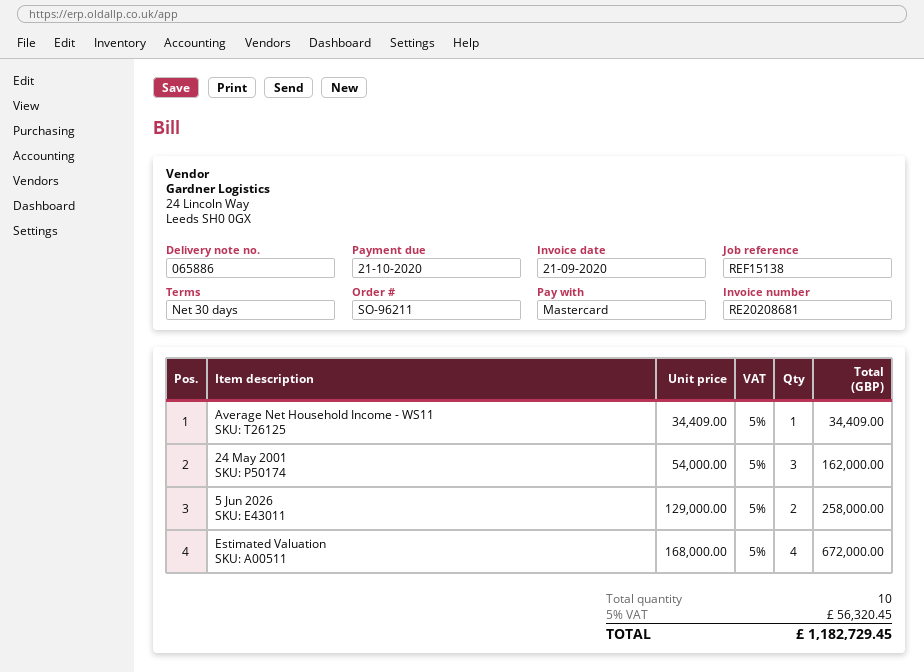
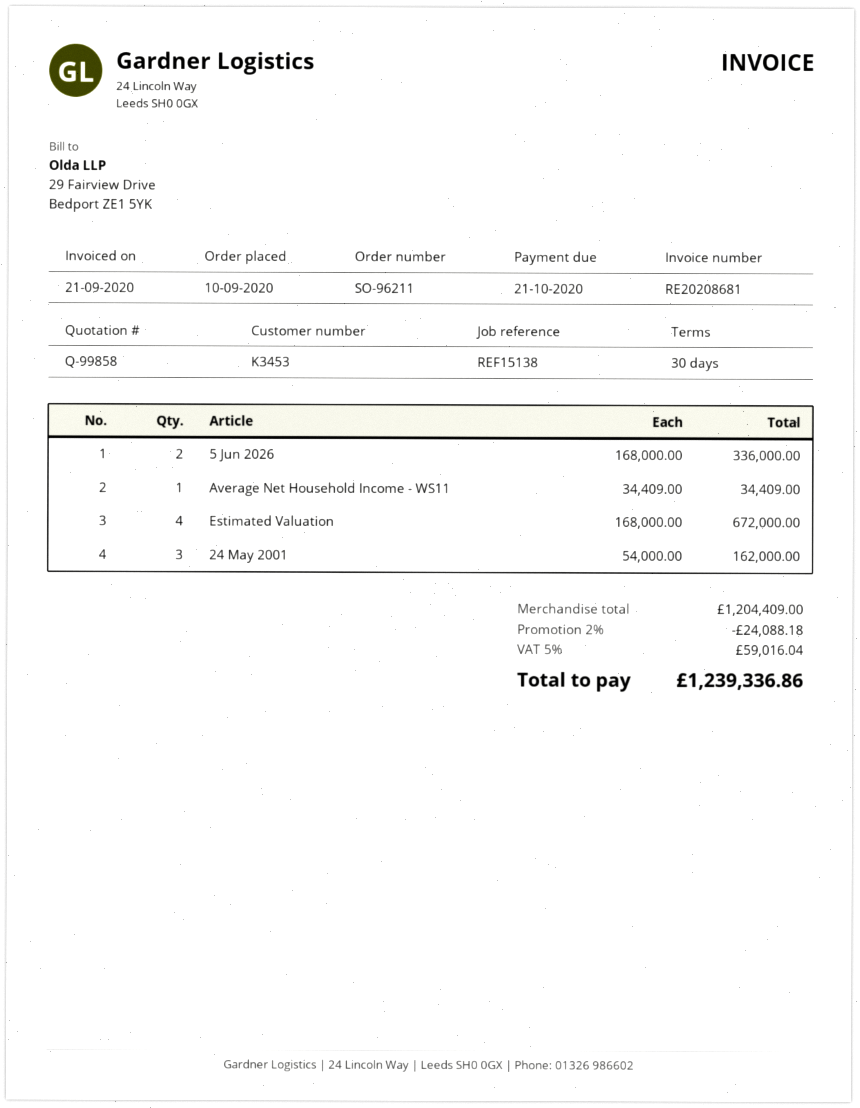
5 Jun 2026: 2 x 129000.00 = 258000.00 -> 2 x 168000.00 = 336000.00
discount: none -> 2% = 24088.18
tax: 5% = 56320.45 -> 5% = 59016.04
total: 1182729.45 -> 1239336.86

